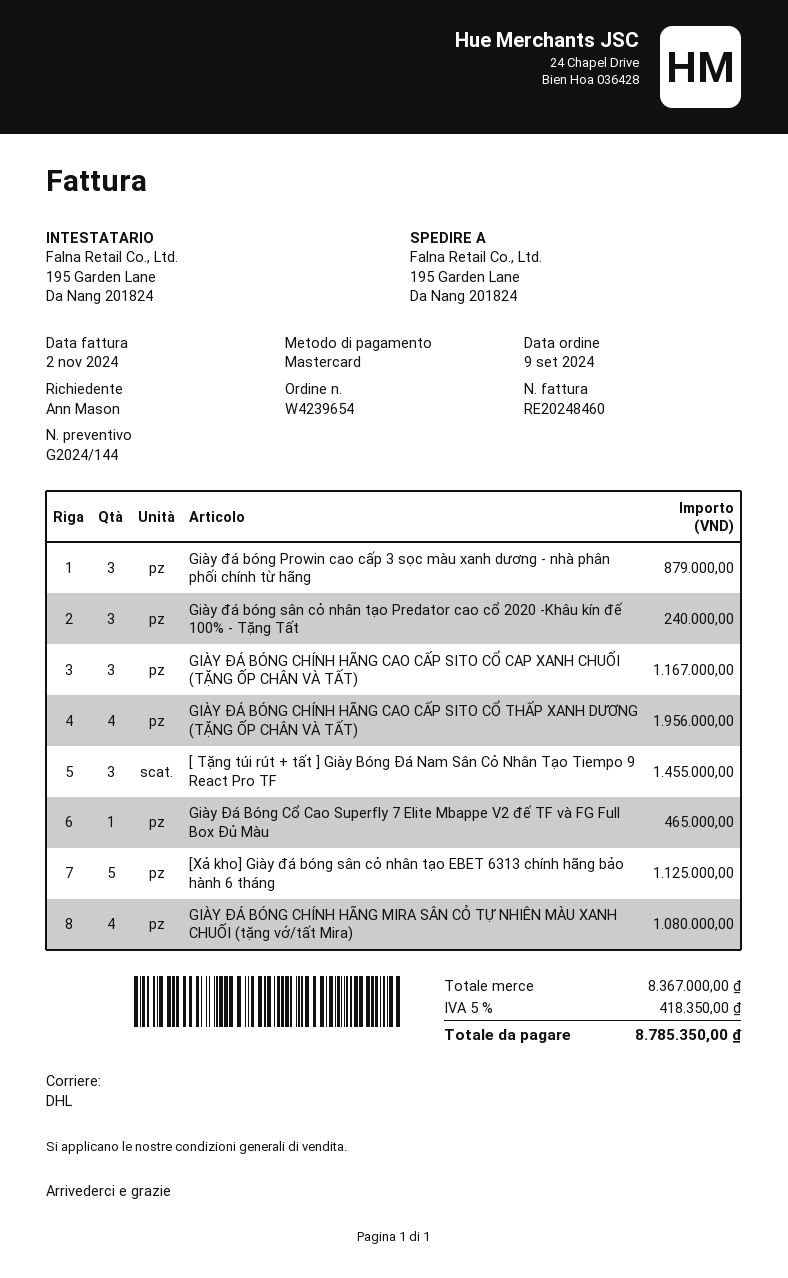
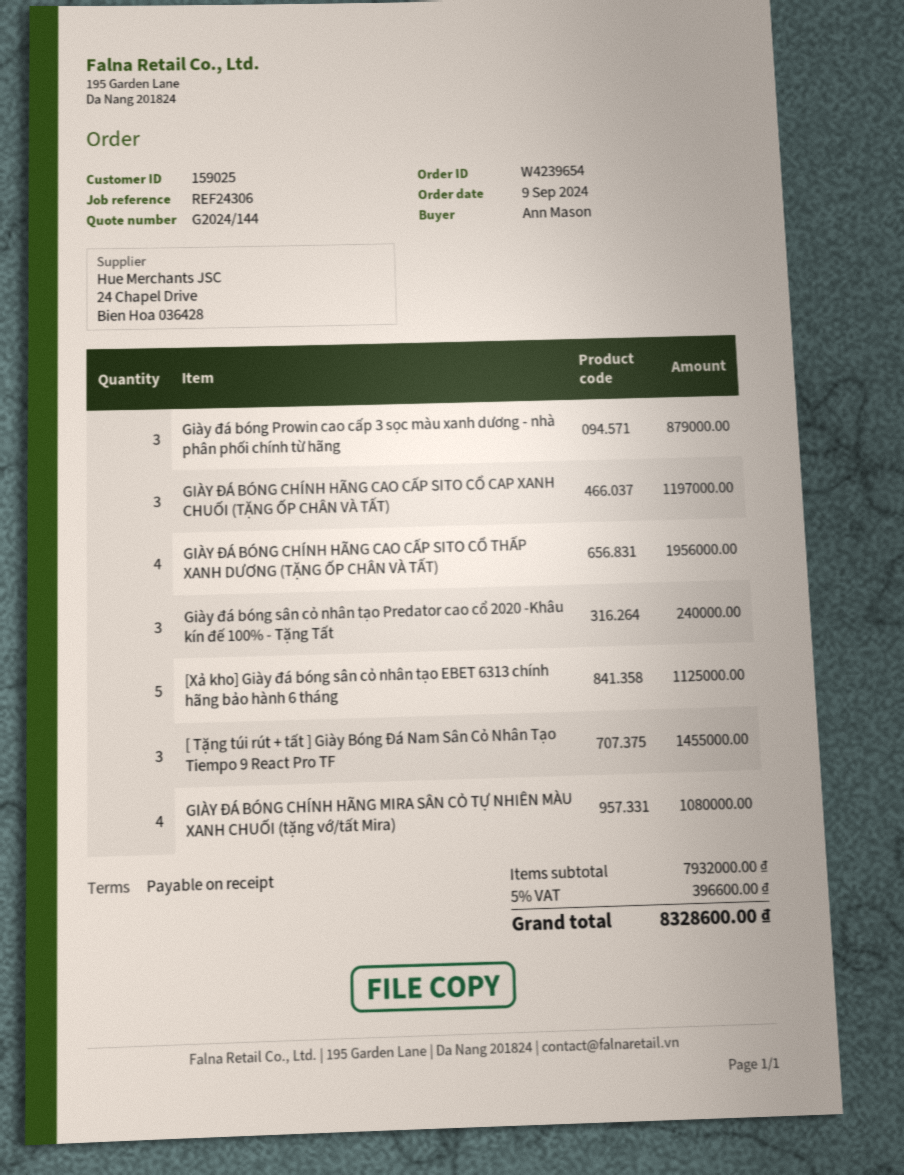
GIÀY ĐÁ BÓNG CHÍNH HÃNG CAO CẤP SITO CỔ CAP XANH CHUỐI (TẶNG ỐP CHÂN VÀ TẤT): 3 for 1167000.00 -> 3 for 1197000.00
Giày Đá Bóng Cổ Cao Superfly 7 Elite Mbappe V2 đế TF và FG Full Box Đủ Màu: 1 for 465000.00 -> none
subtotal: 8367000.00 -> 7932000.00
tax: 5% = 418350.00 -> 5% = 396600.00
total: 8785350.00 -> 8328600.00

